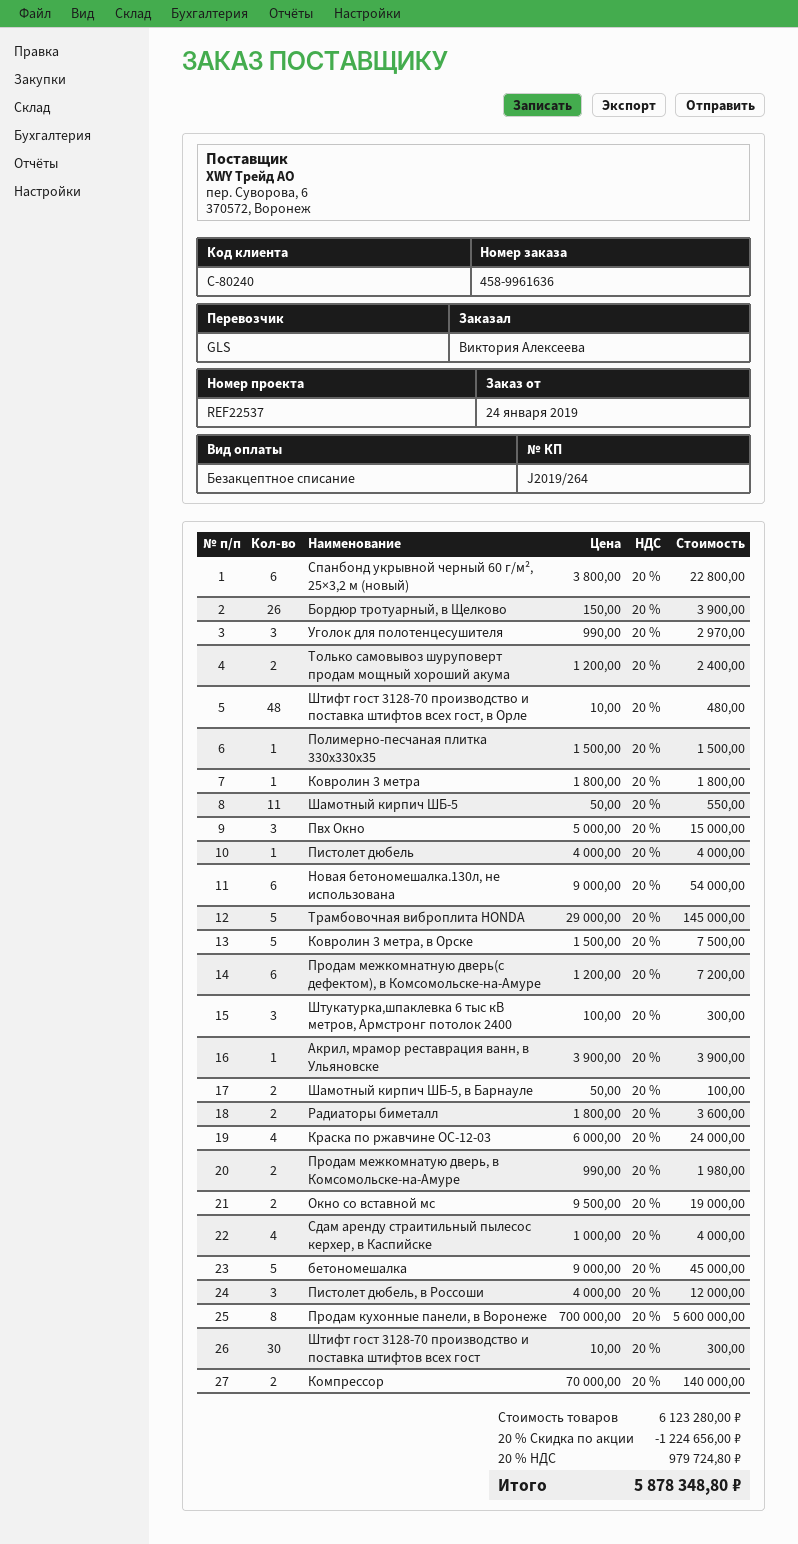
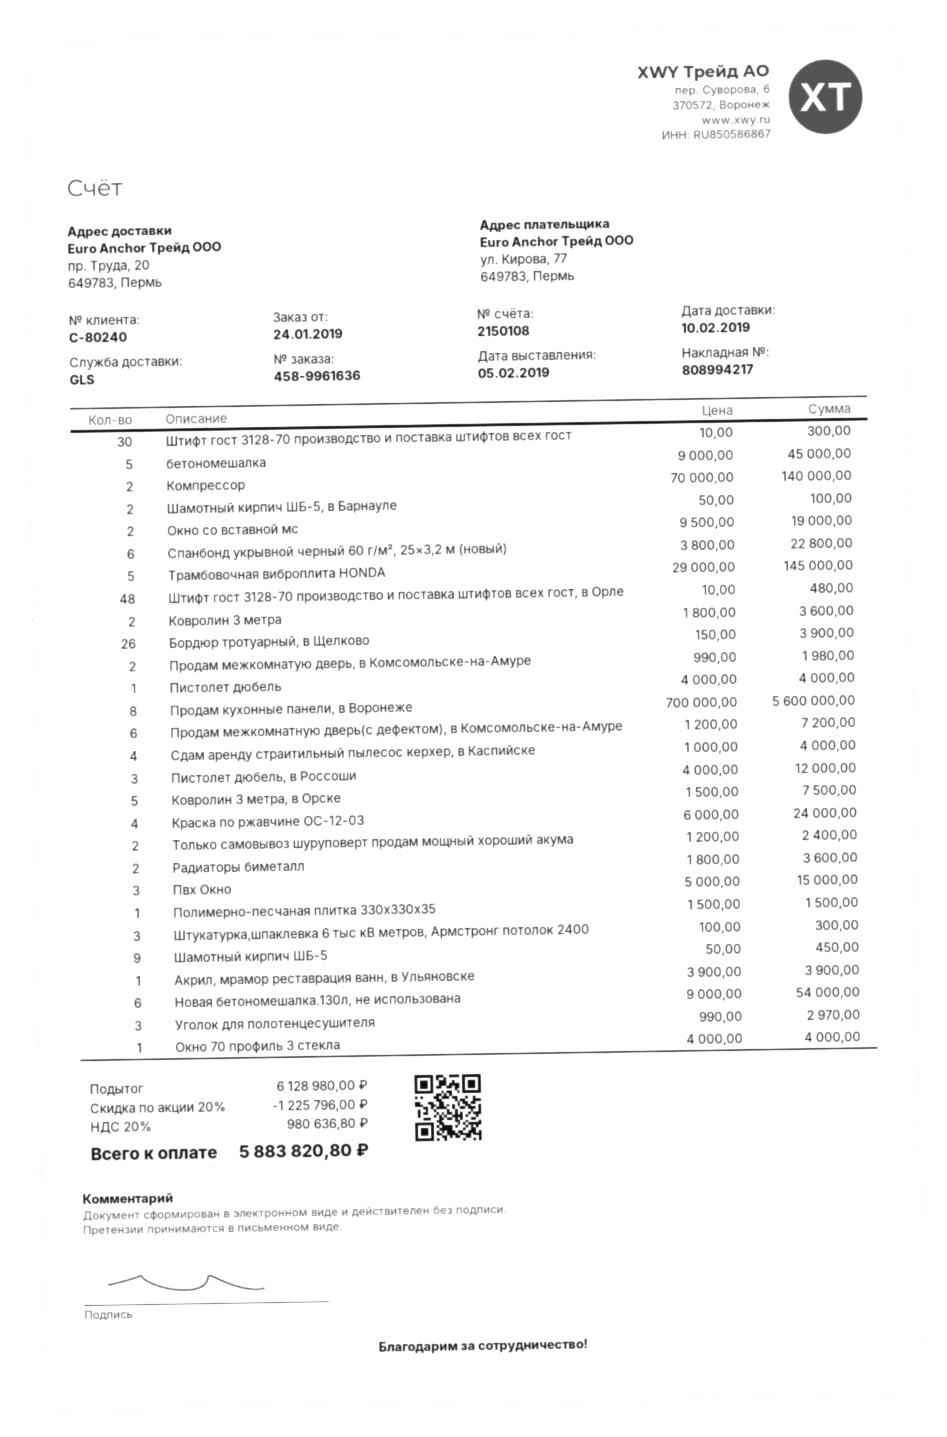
Ковролин 3 метра: 1 x 1800.00 = 1800.00 -> 2 x 1800.00 = 3600.00
Шамотный кирпич ШБ-5: 11 x 50.00 = 550.00 -> 9 x 50.00 = 450.00
Окно 70 профиль 3 стекла: none -> 1 x 4000.00 = 4000.00
subtotal: 6123280.00 -> 6128980.00
discount: 20% = 1224656.00 -> 20% = 1225796.00
tax: 20% = 979724.80 -> 20% = 980636.80
total: 5878348.80 -> 5883820.80

